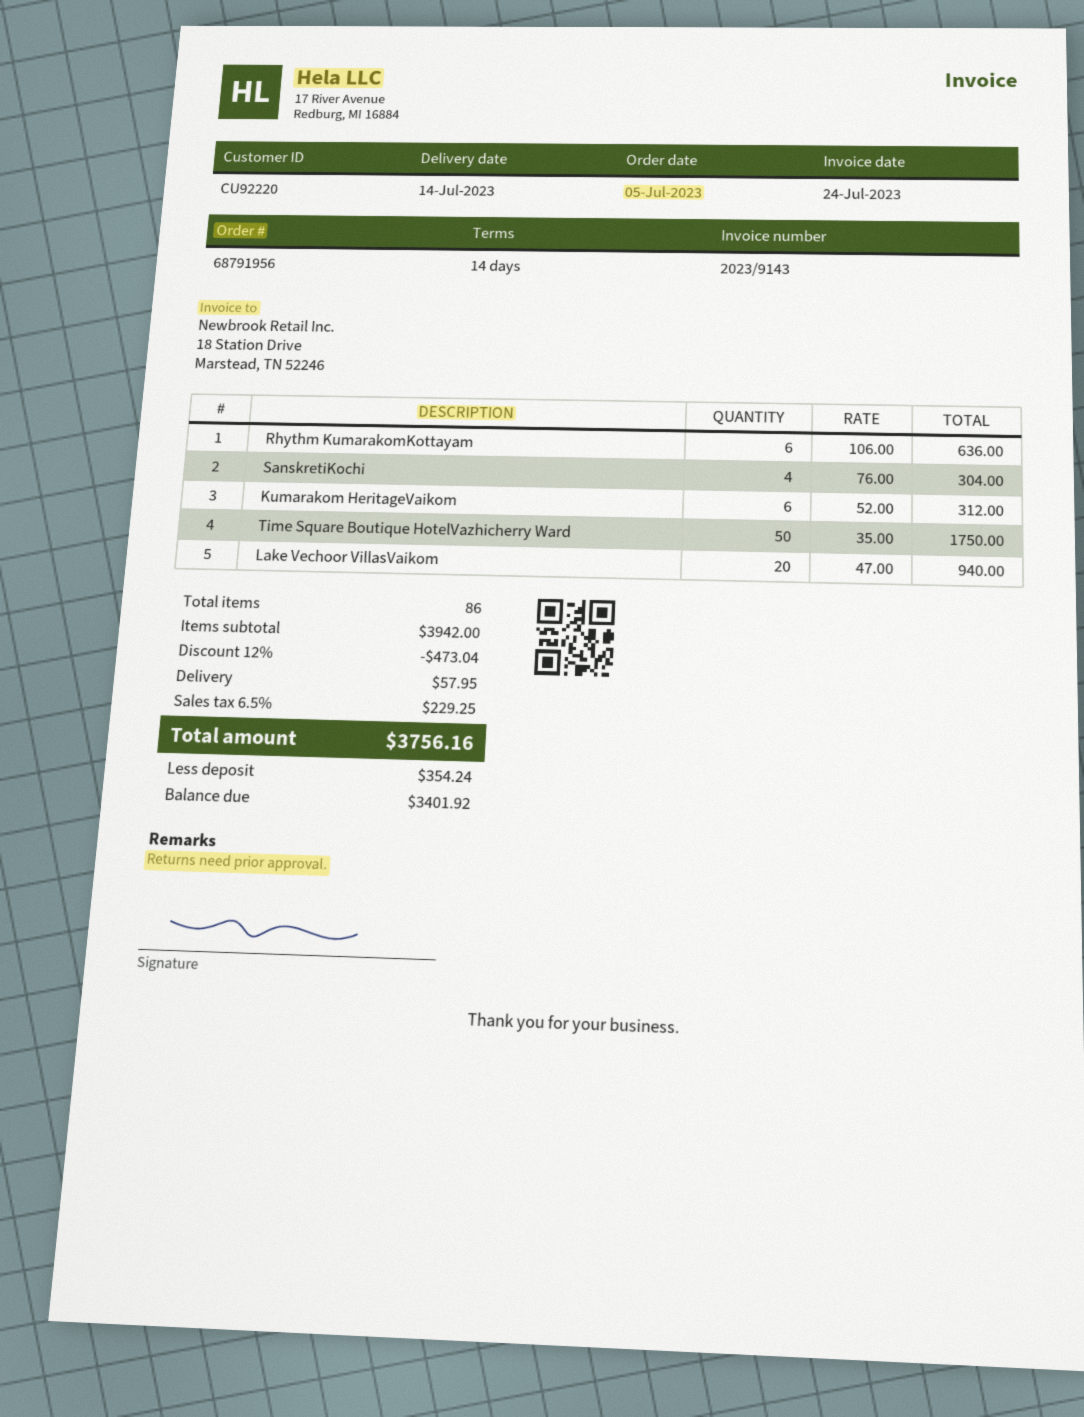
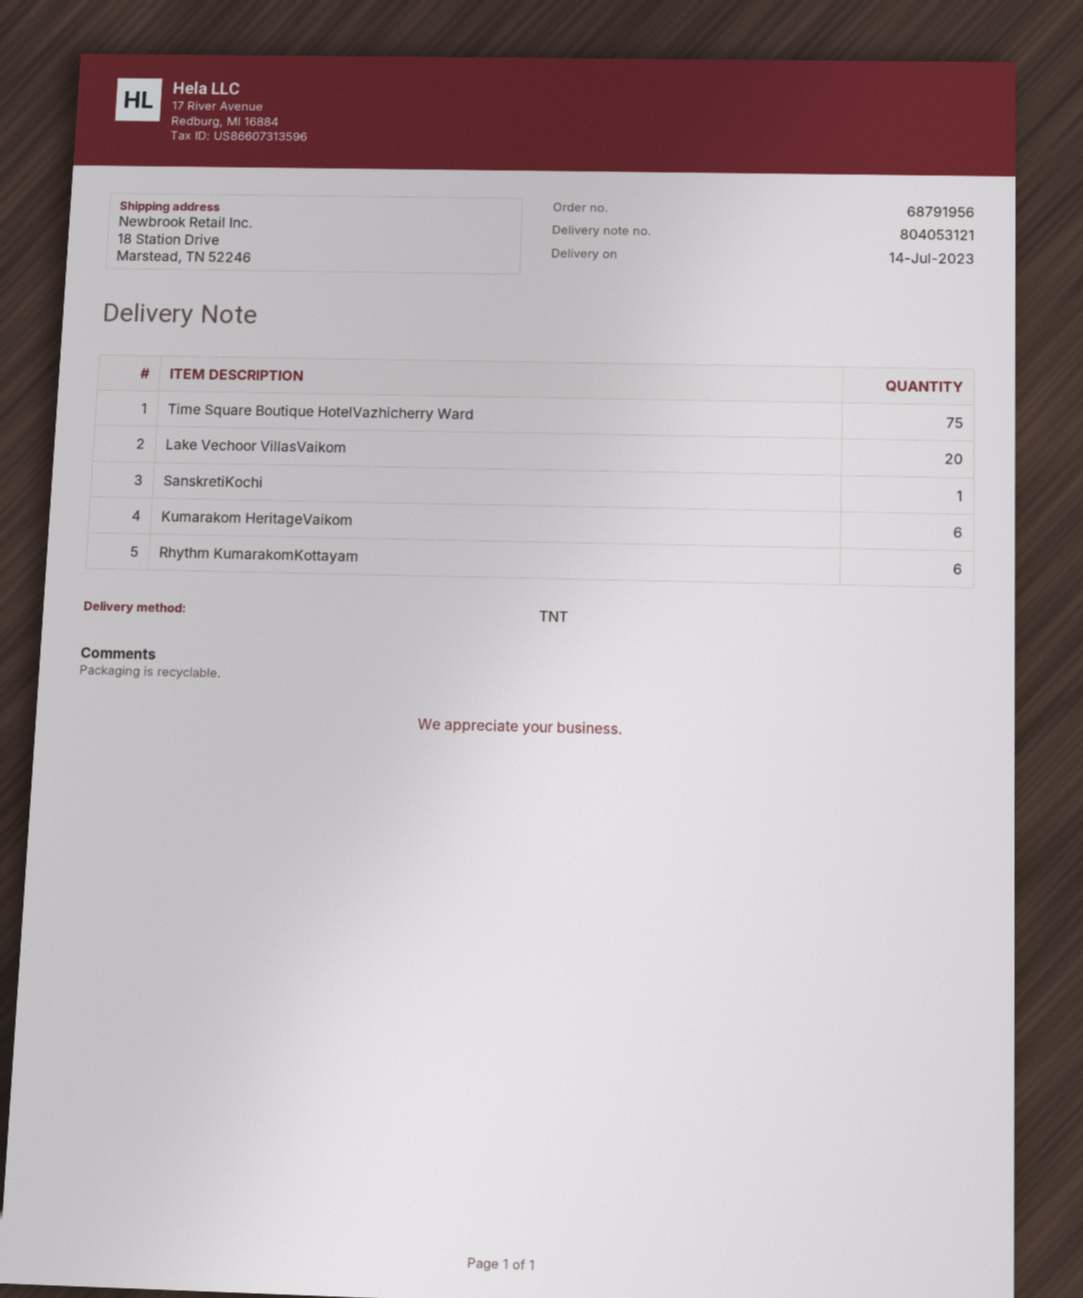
SanskretiKochi: 4 -> 1
Time Square Boutique HotelVazhicherry Ward: 50 -> 75

